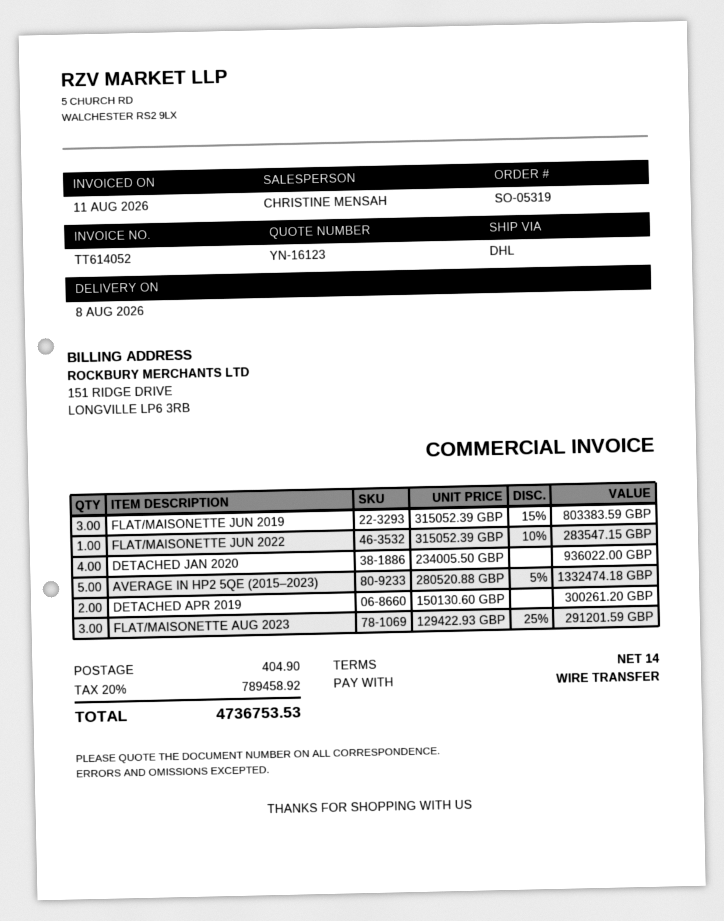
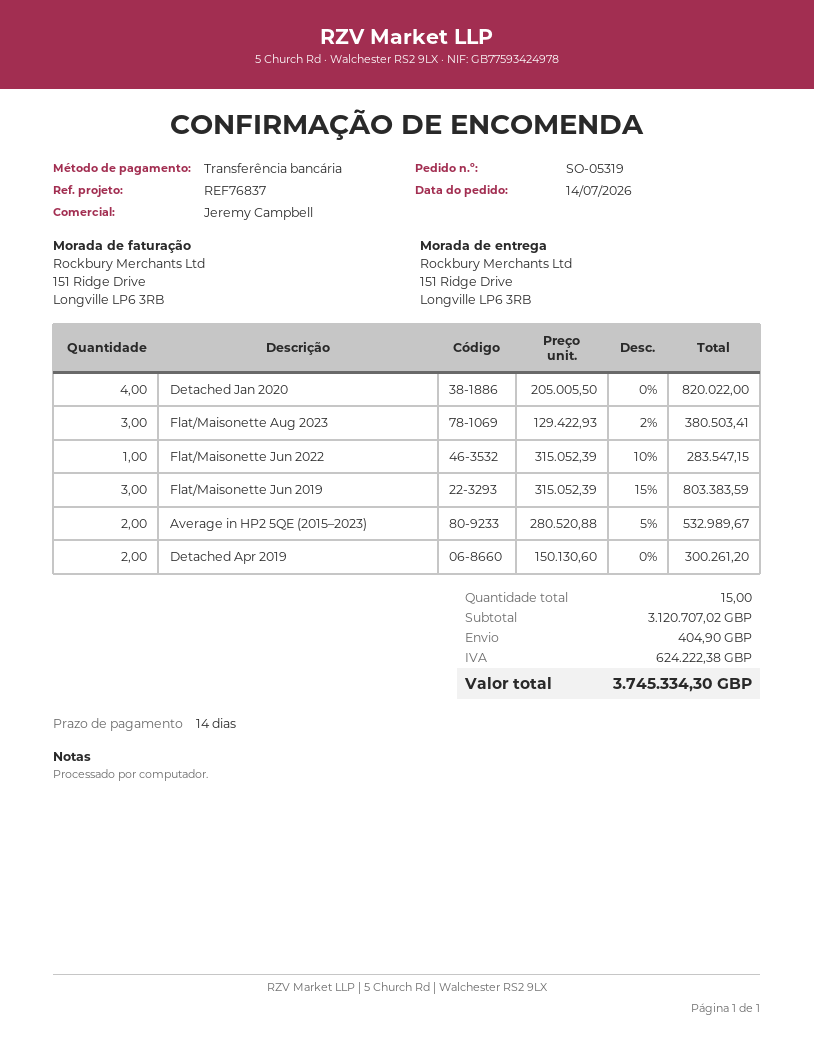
sales rep: CHRISTINE MENSAH -> Jeremy Campbell
DETACHED JAN 2020: 4 x 234005.50 = 936022.00 -> 4 x 205005.50 = 820022.00
AVERAGE IN HP2 5QE (2015–2023): 5 x 280520.88 - 5% = 1332474.18 -> 2 x 280520.88 - 5% = 532989.67
FLAT/MAISONETTE AUG 2023: 3 x 129422.93 - 25% = 291201.59 -> 3 x 129422.93 - 2% = 380503.41
tax: 789458.92 -> 624222.38
total: 4736753.53 -> 3745334.30

